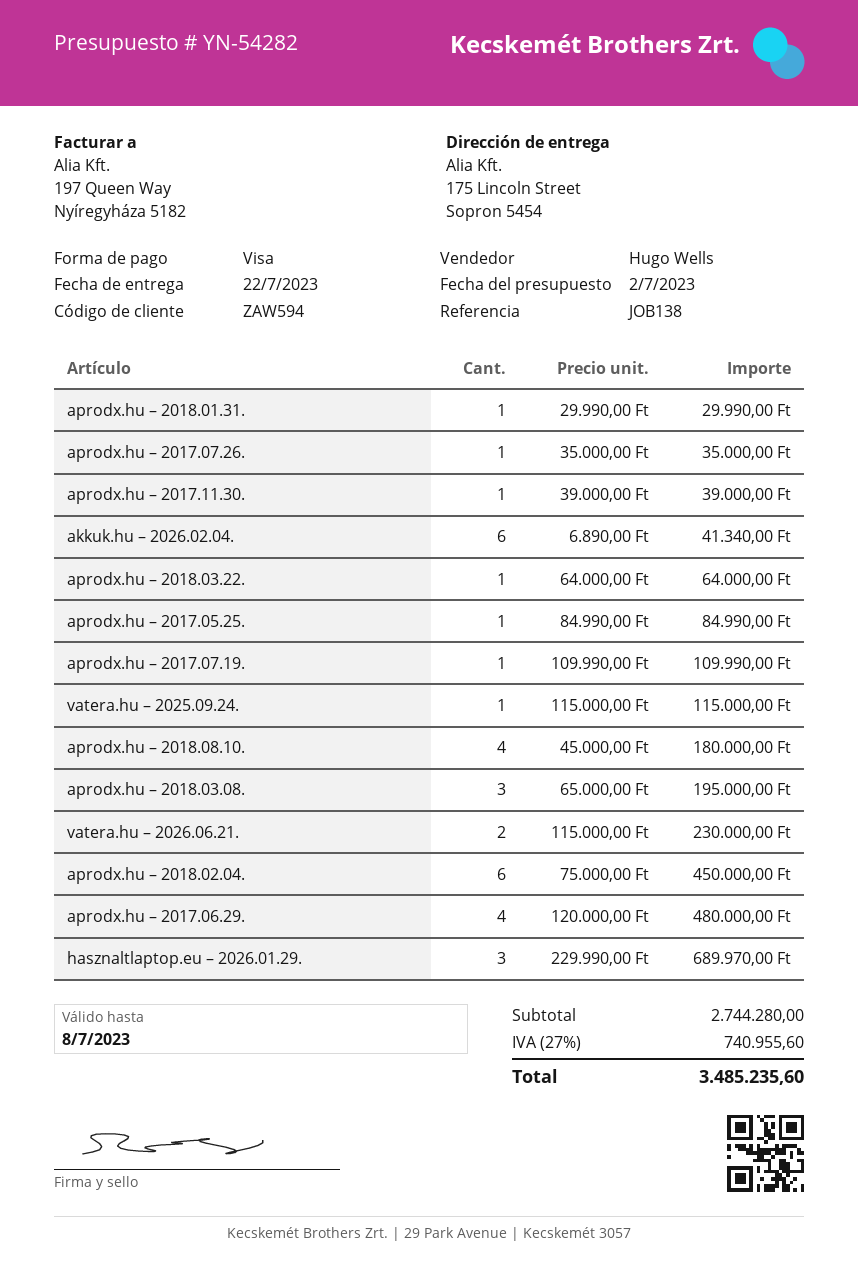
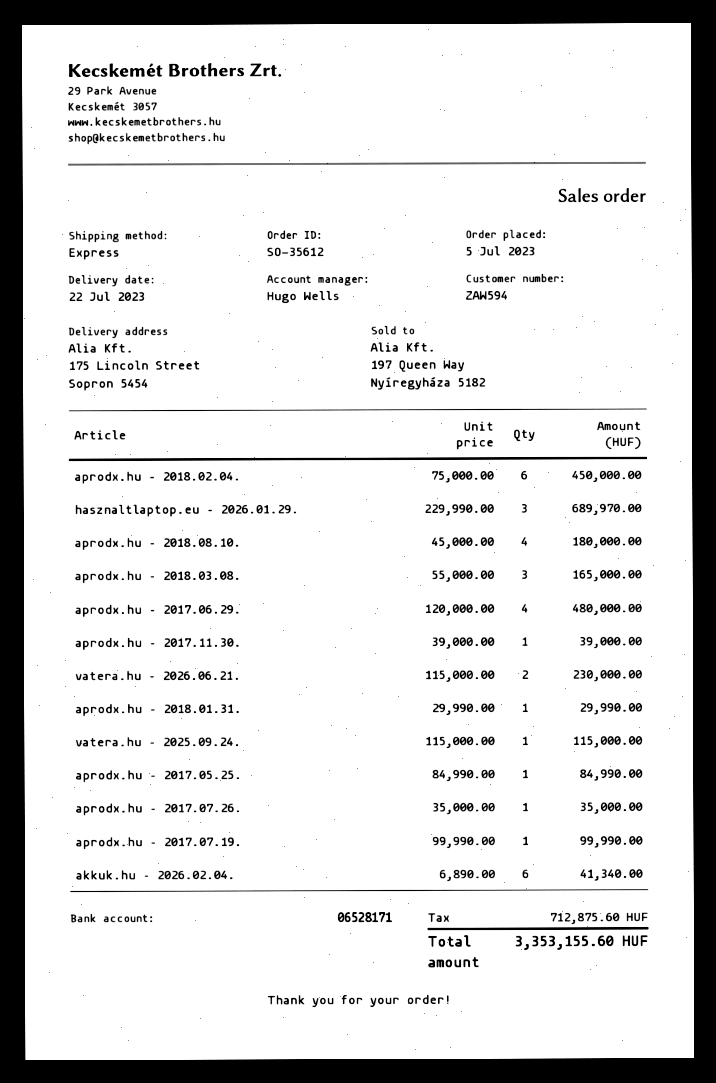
aprodx.hu – 2018.03.22.: 1 x 64000.00 = 64000.00 -> none
aprodx.hu – 2017.07.19.: 1 x 109990.00 = 109990.00 -> 1 x 99990.00 = 99990.00
aprodx.hu – 2018.03.08.: 3 x 65000.00 = 195000.00 -> 3 x 55000.00 = 165000.00
tax: 740955.60 -> 712875.60
total: 3485235.60 -> 3353155.60

